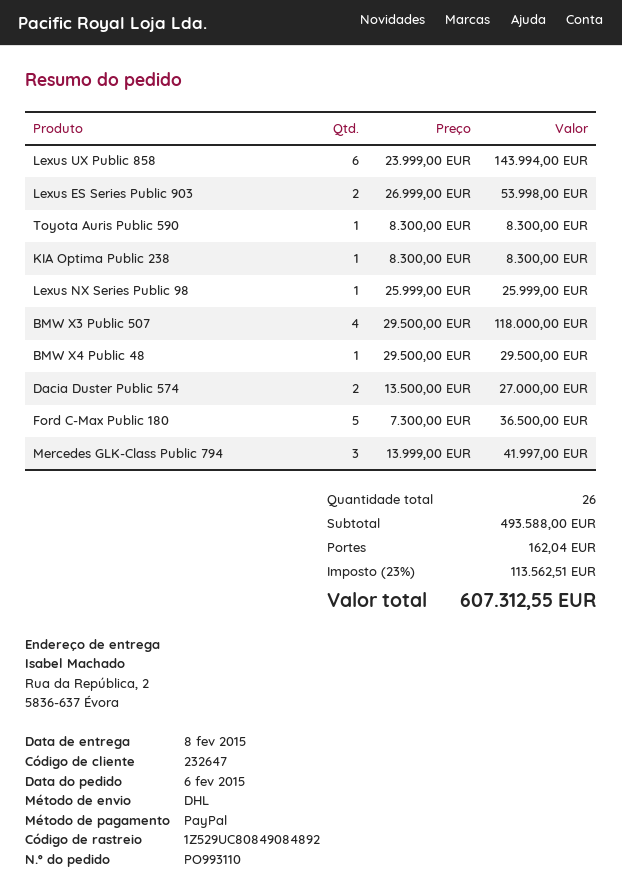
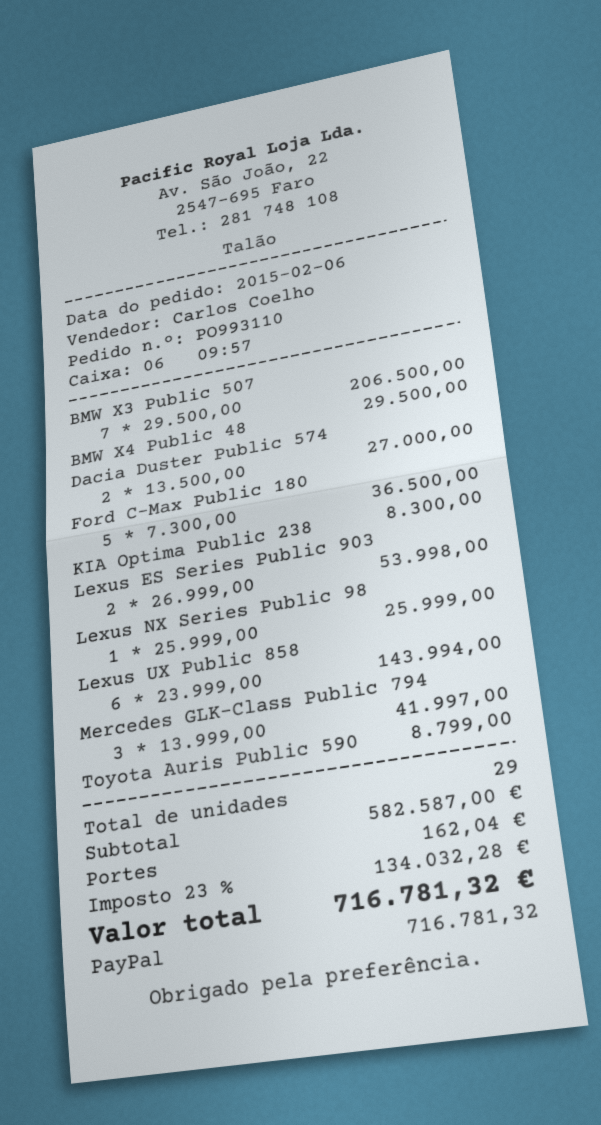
Toyota Auris Public 590: 1 x 8300.00 = 8300.00 -> 1 x 8799.00 = 8799.00
BMW X3 Public 507: 4 x 29500.00 = 118000.00 -> 7 x 29500.00 = 206500.00
total quantity: 26 -> 29
subtotal: 493588.00 -> 582587.00
tax: 23% = 113562.51 -> 23% = 134032.28
total: 607312.55 -> 716781.32

